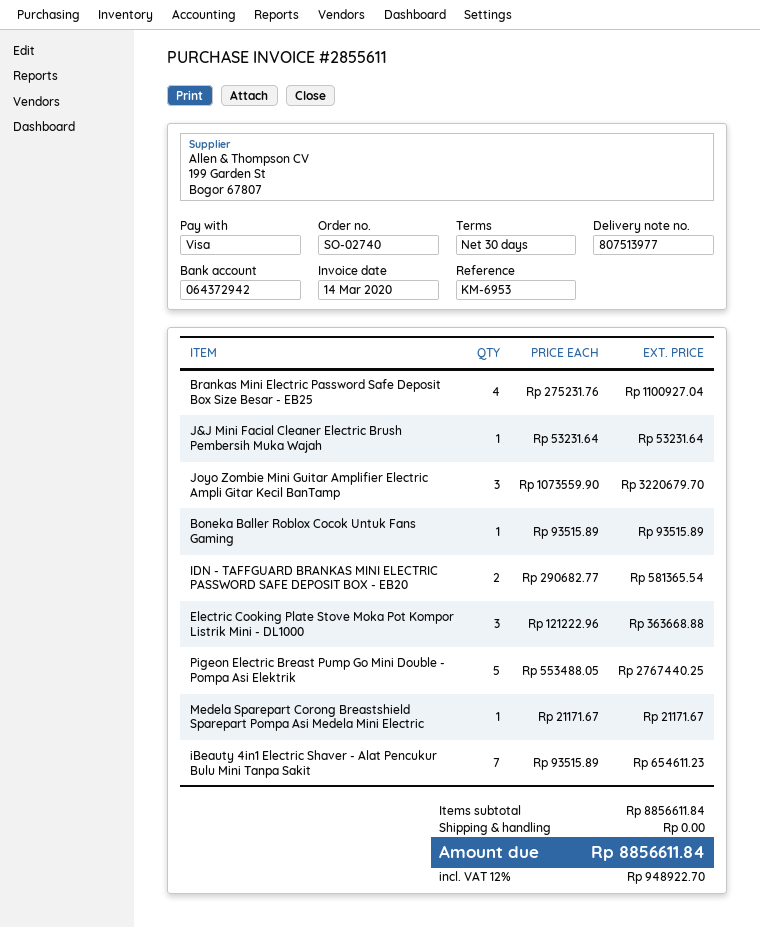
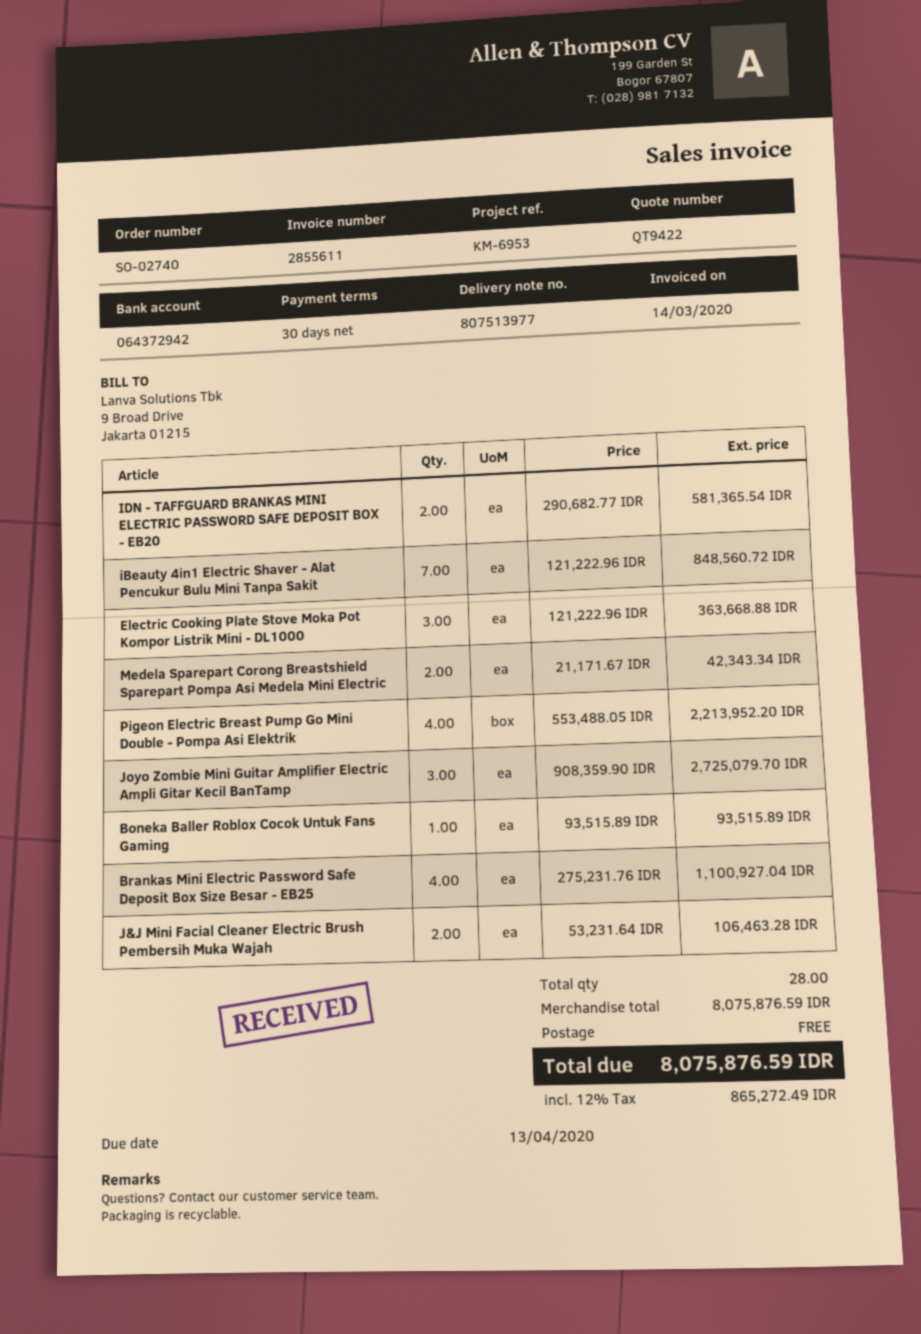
J&J Mini Facial Cleaner Electric Brush Pembersih Muka Wajah: 1 x 53231.64 = 53231.64 -> 2 x 53231.64 = 106463.28
Joyo Zombie Mini Guitar Amplifier Electric Ampli Gitar Kecil BanTamp: 3 x 1073559.90 = 3220679.70 -> 3 x 908359.90 = 2725079.70
Pigeon Electric Breast Pump Go Mini Double - Pompa Asi Elektrik: 5 x 553488.05 = 2767440.25 -> 4 x 553488.05 = 2213952.20
Medela Sparepart Corong Breastshield Sparepart Pompa Asi Medela Mini Electric: 1 x 21171.67 = 21171.67 -> 2 x 21171.67 = 42343.34
iBeauty 4in1 Electric Shaver - Alat Pencukur Bulu Mini Tanpa Sakit: 7 x 93515.89 = 654611.23 -> 7 x 121222.96 = 848560.72
subtotal: 8856611.84 -> 8075876.59
tax: 12% = 948922.70 -> 12% = 865272.49
total: 8856611.84 -> 8075876.59

